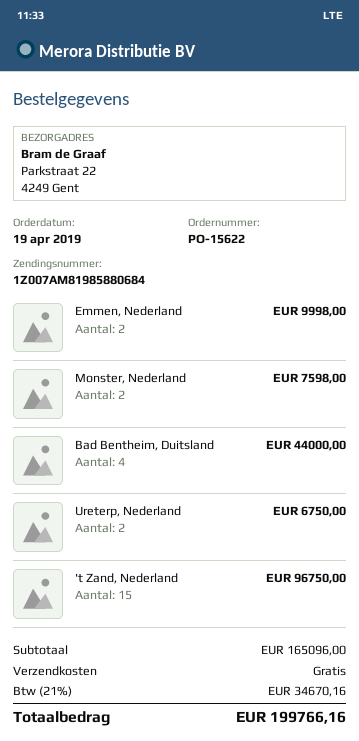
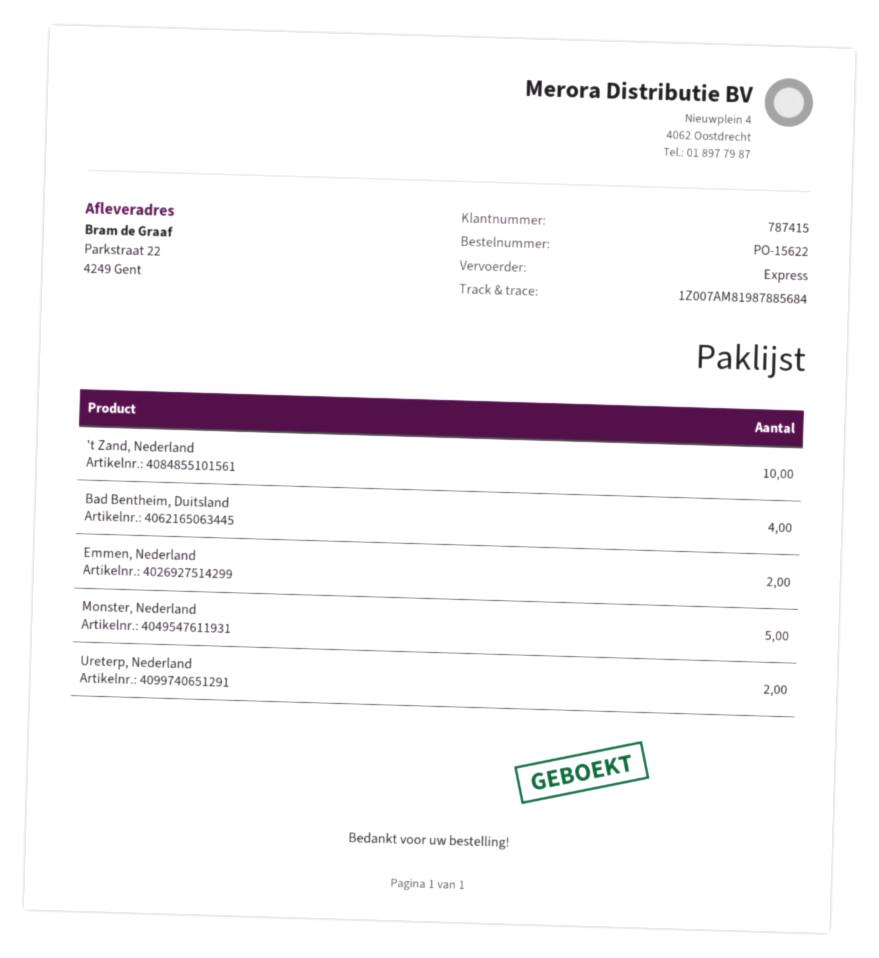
tracking number: 1Z007AM81985880684 -> 1Z007AM81987885684
Monster, Nederland: 2 -> 5
't Zand, Nederland: 15 -> 10

